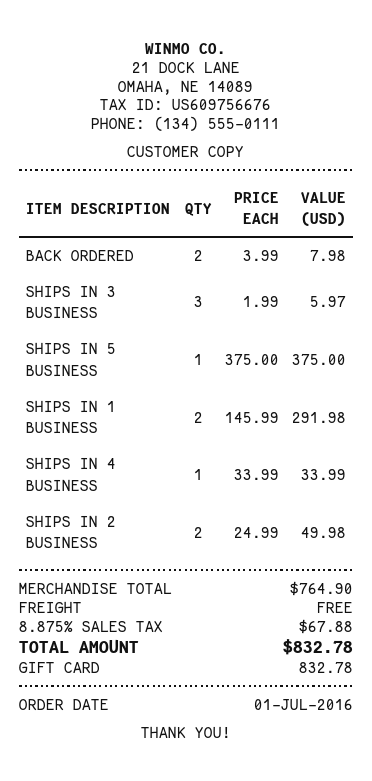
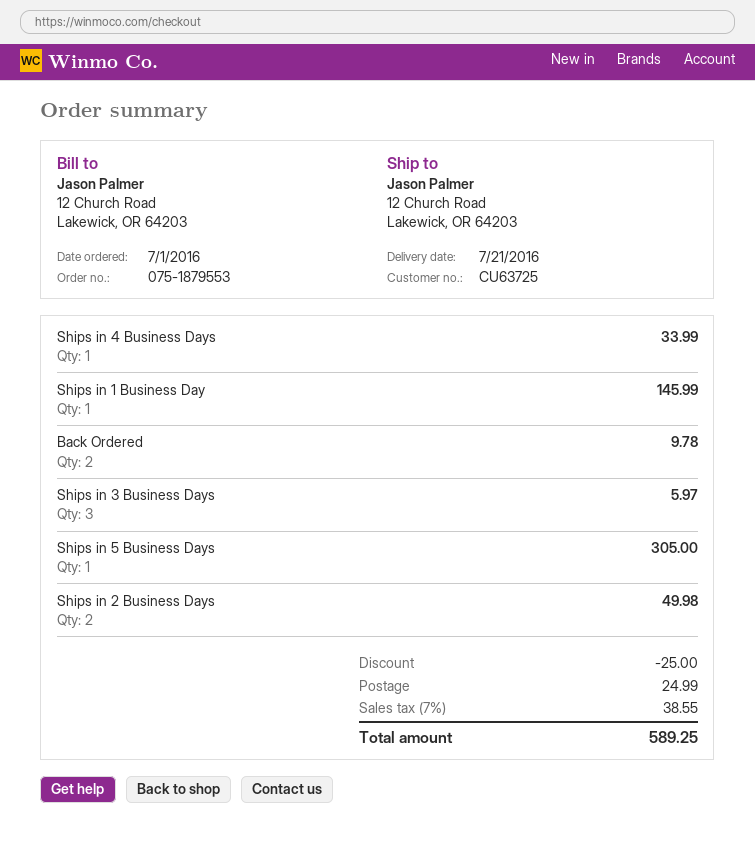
BACK ORDERED: 2 for 7.98 -> 2 for 9.78
SHIPS IN 5 BUSINESS: 1 for 375.00 -> 1 for 305.00
SHIPS IN 1 BUSINESS: 2 for 291.98 -> 1 for 145.99
discount: none -> 25.00
shipping: 0.00 -> 24.99
tax: 8.875% = 67.88 -> 7% = 38.55
total: 832.78 -> 589.25

